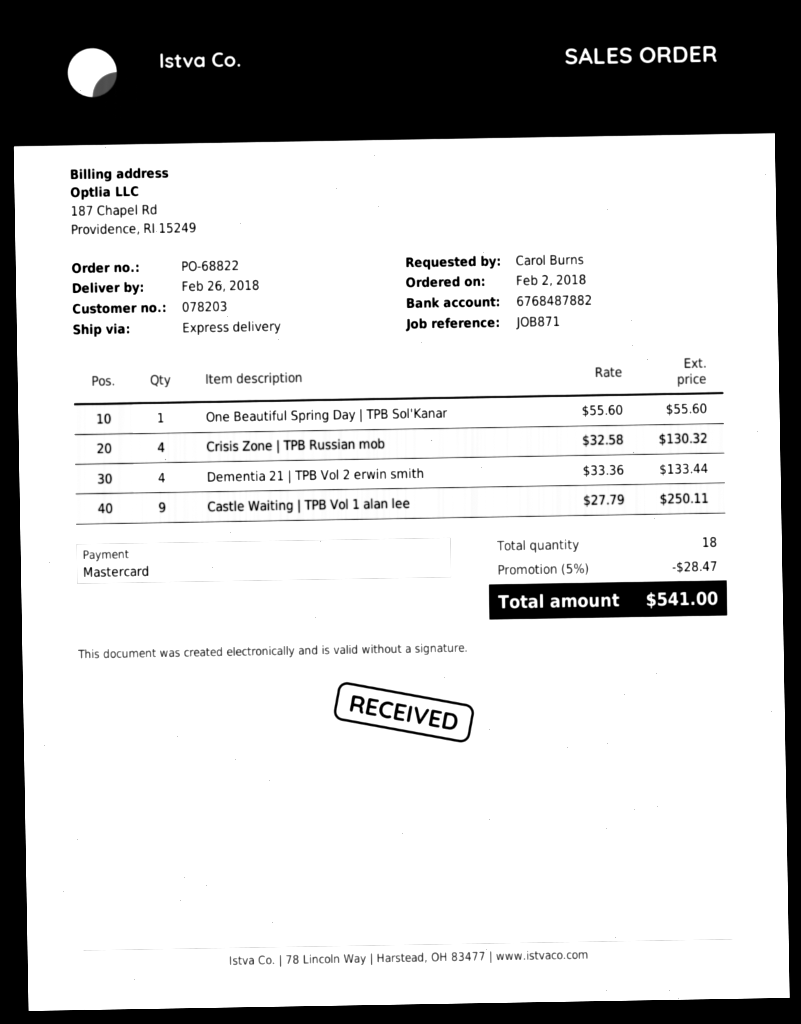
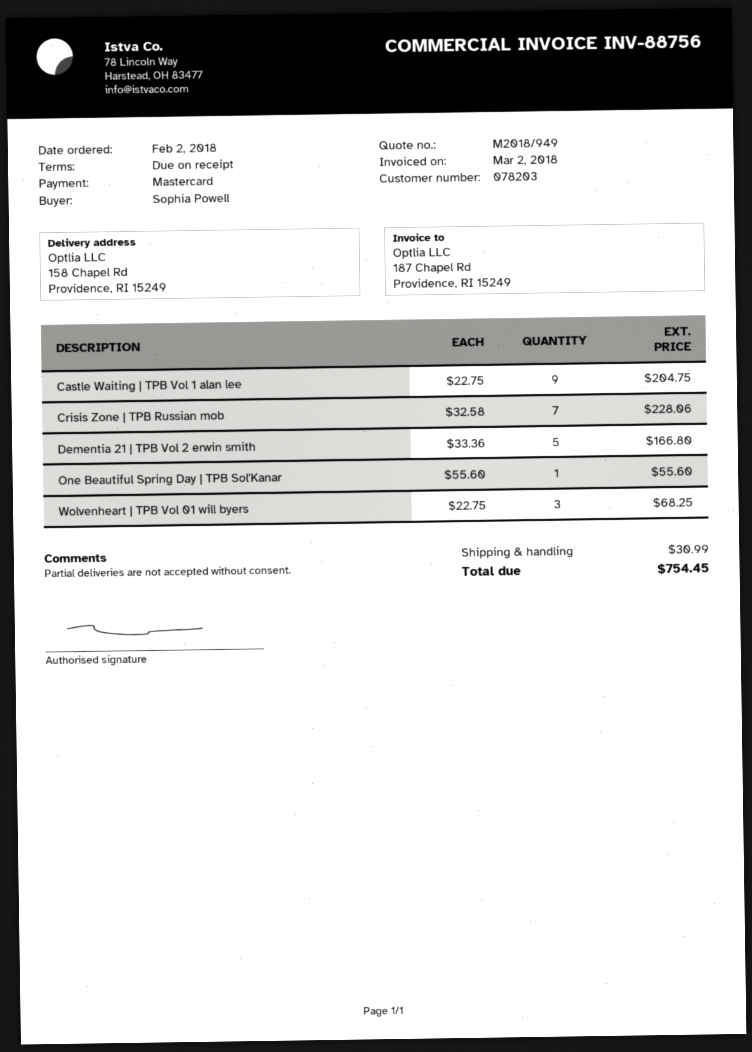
ordered by: Carol Burns -> Sophia Powell
Crisis Zone | TPB Russian mob: 4 x 32.58 = 130.32 -> 7 x 32.58 = 228.06
Dementia 21 | TPB Vol 2 erwin smith: 4 x 33.36 = 133.44 -> 5 x 33.36 = 166.80
Castle Waiting | TPB Vol 1 alan lee: 9 x 27.79 = 250.11 -> 9 x 22.75 = 204.75
Wolvenheart | TPB Vol 01 will byers: none -> 3 x 22.75 = 68.25
discount: 5% = 28.47 -> none
shipping: none -> 30.99
total: 541.00 -> 754.45

